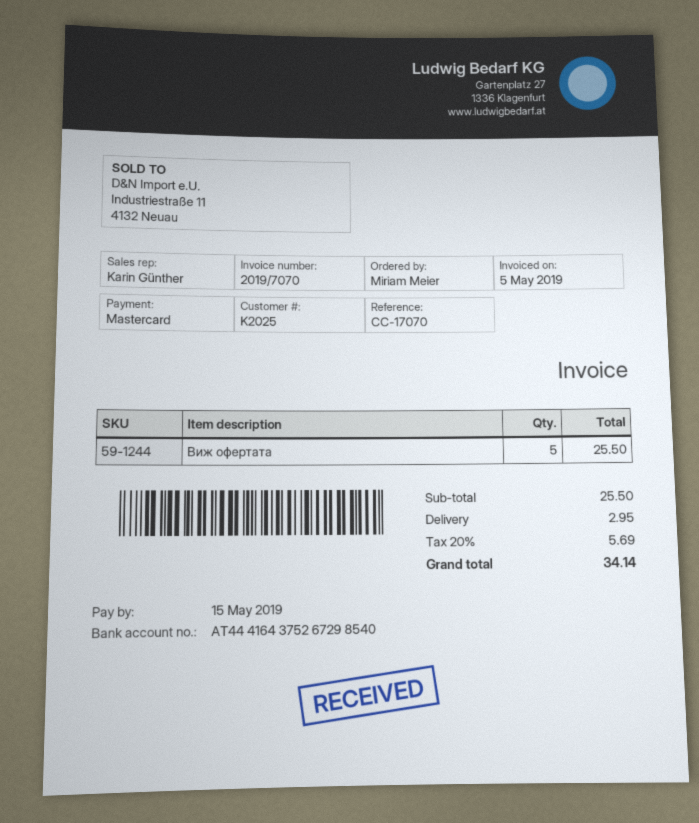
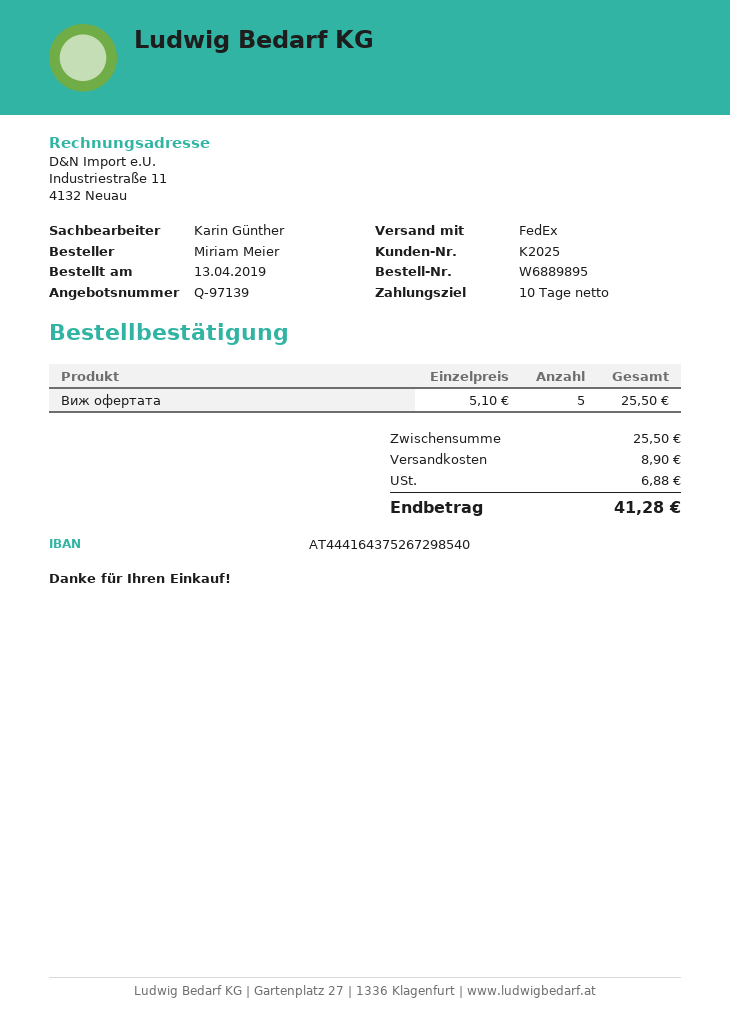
shipping: 2.95 -> 8.90
tax: 5.69 -> 6.88
total: 34.14 -> 41.28

